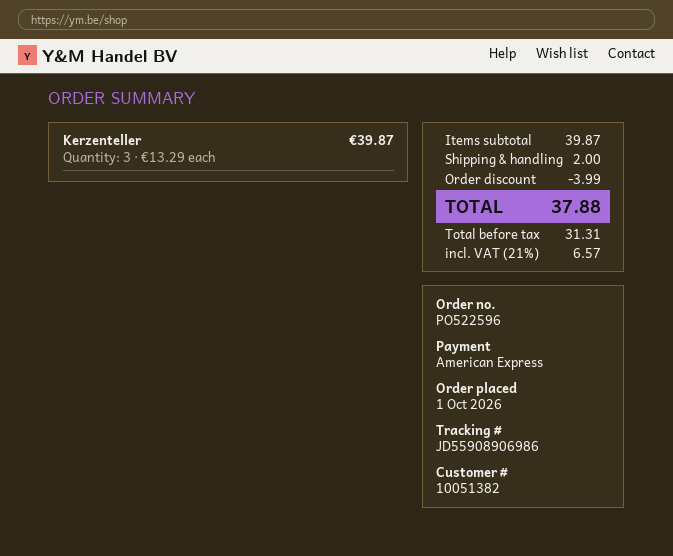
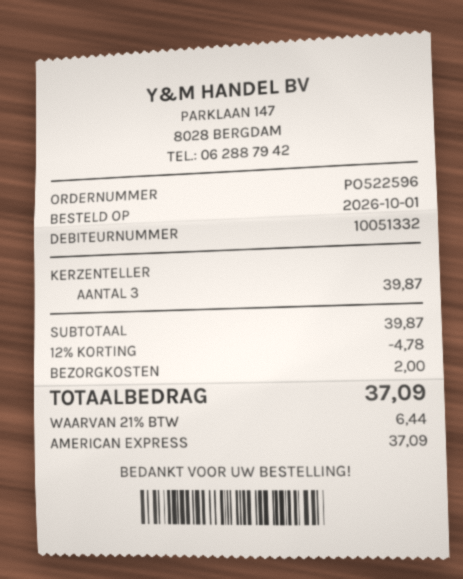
customer number: 10051382 -> 10051332
discount: 3.99 -> 4.78
tax: 21% = 6.57 -> 21% = 6.44
total: 37.88 -> 37.09

